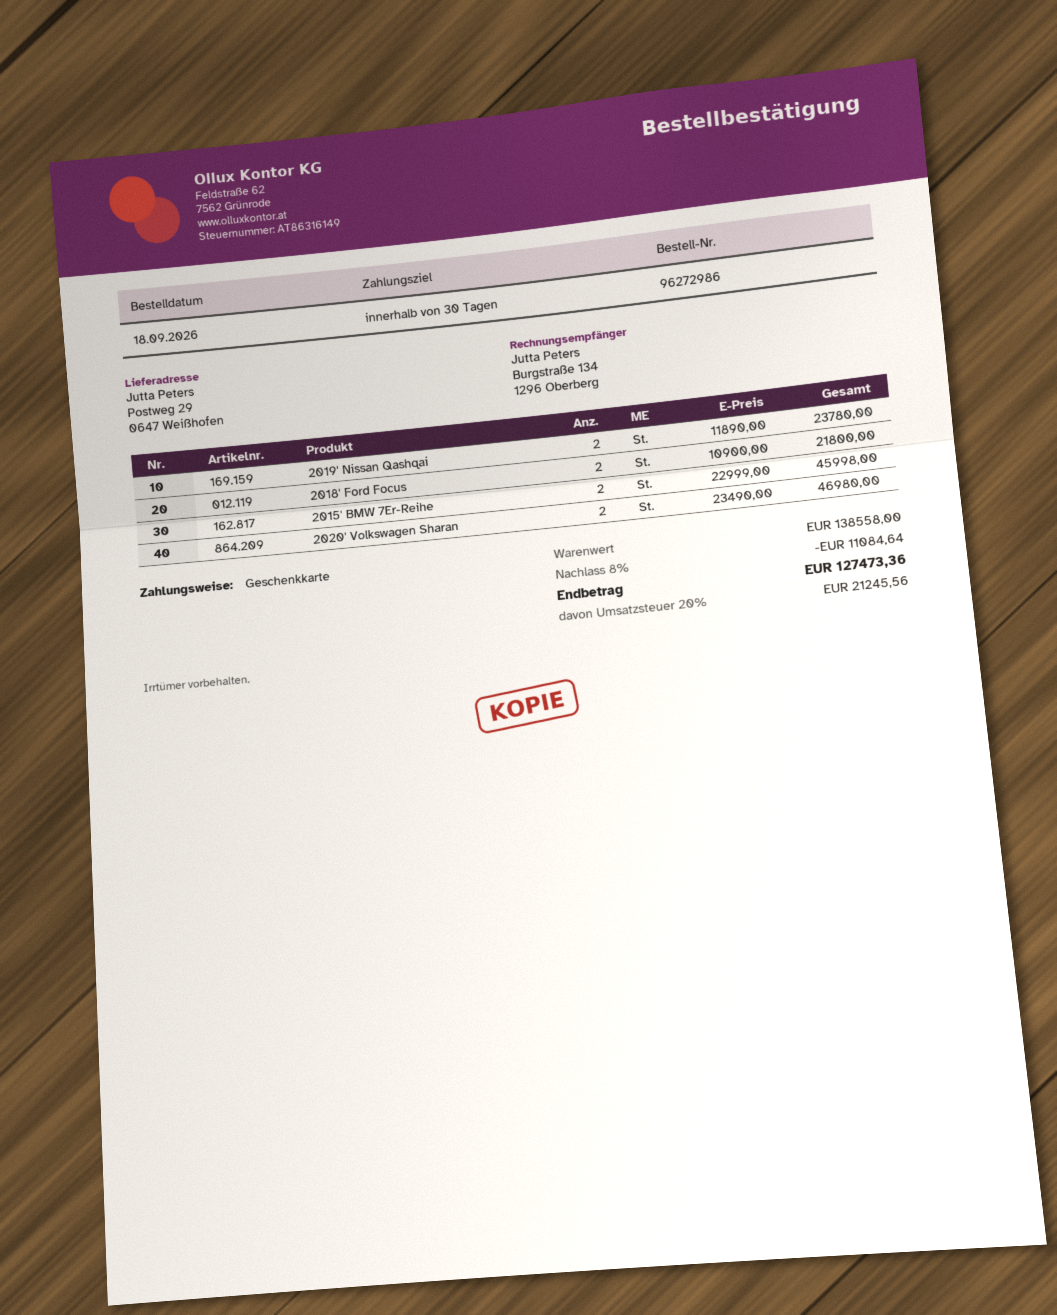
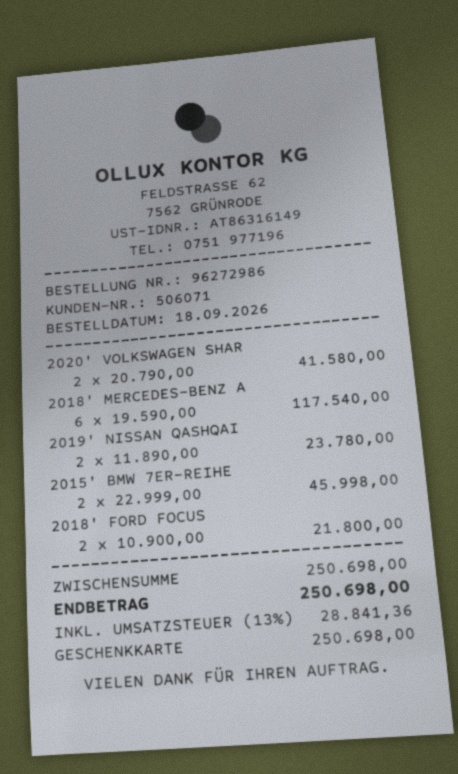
2020' Volkswagen Sharan: 2 x 23490.00 = 46980.00 -> 2 x 20790.00 = 41580.00
2018' MERCEDES-BENZ A: none -> 6 x 19590.00 = 117540.00
subtotal: 138558.00 -> 250698.00
discount: 8% = 11084.64 -> none
tax: 20% = 21245.56 -> 13% = 28841.36
total: 127473.36 -> 250698.00

